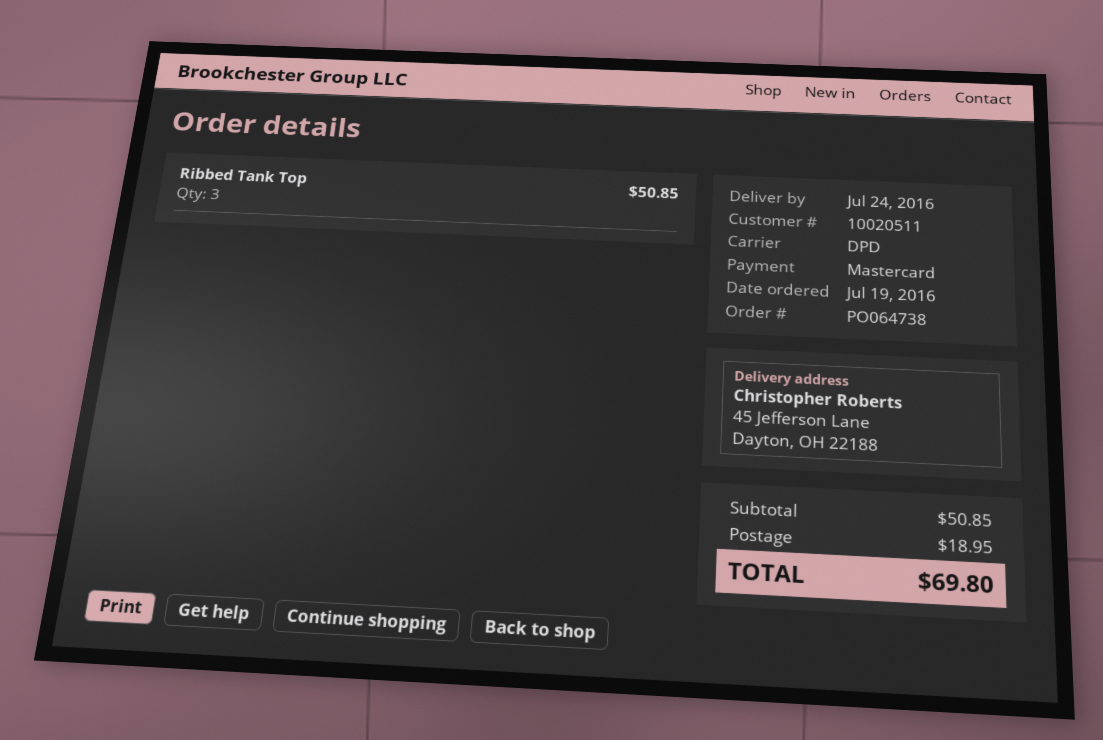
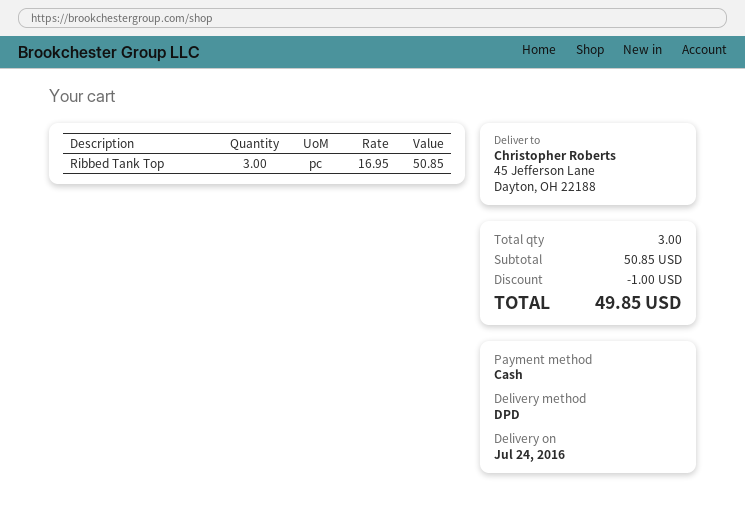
payment method: Mastercard -> cash
discount: none -> 1.00
shipping: 18.95 -> none
total: 69.80 -> 49.85

